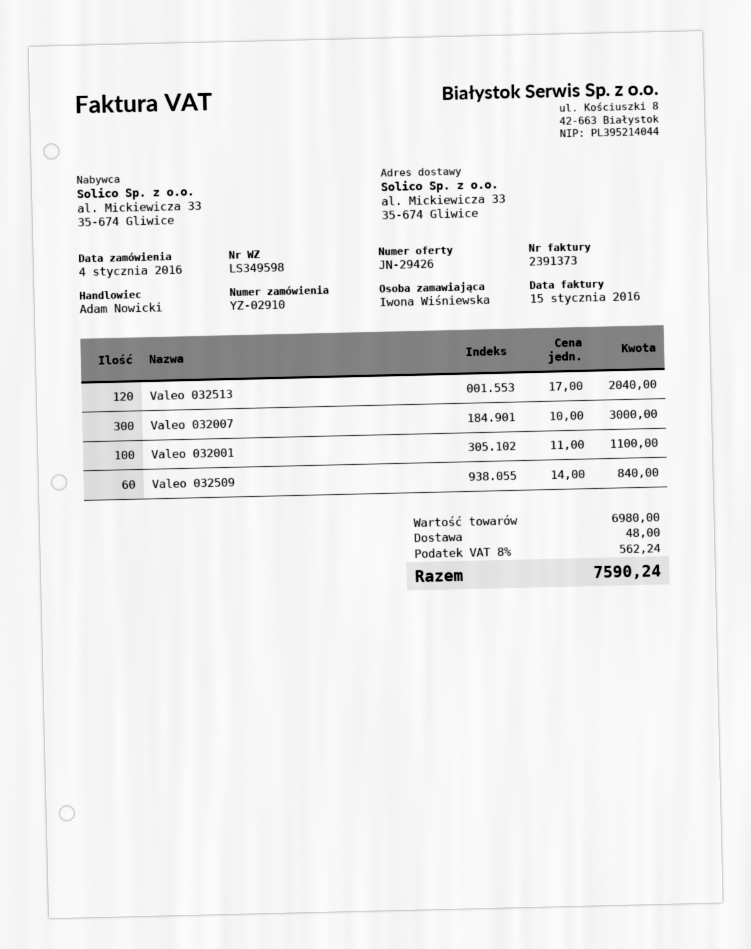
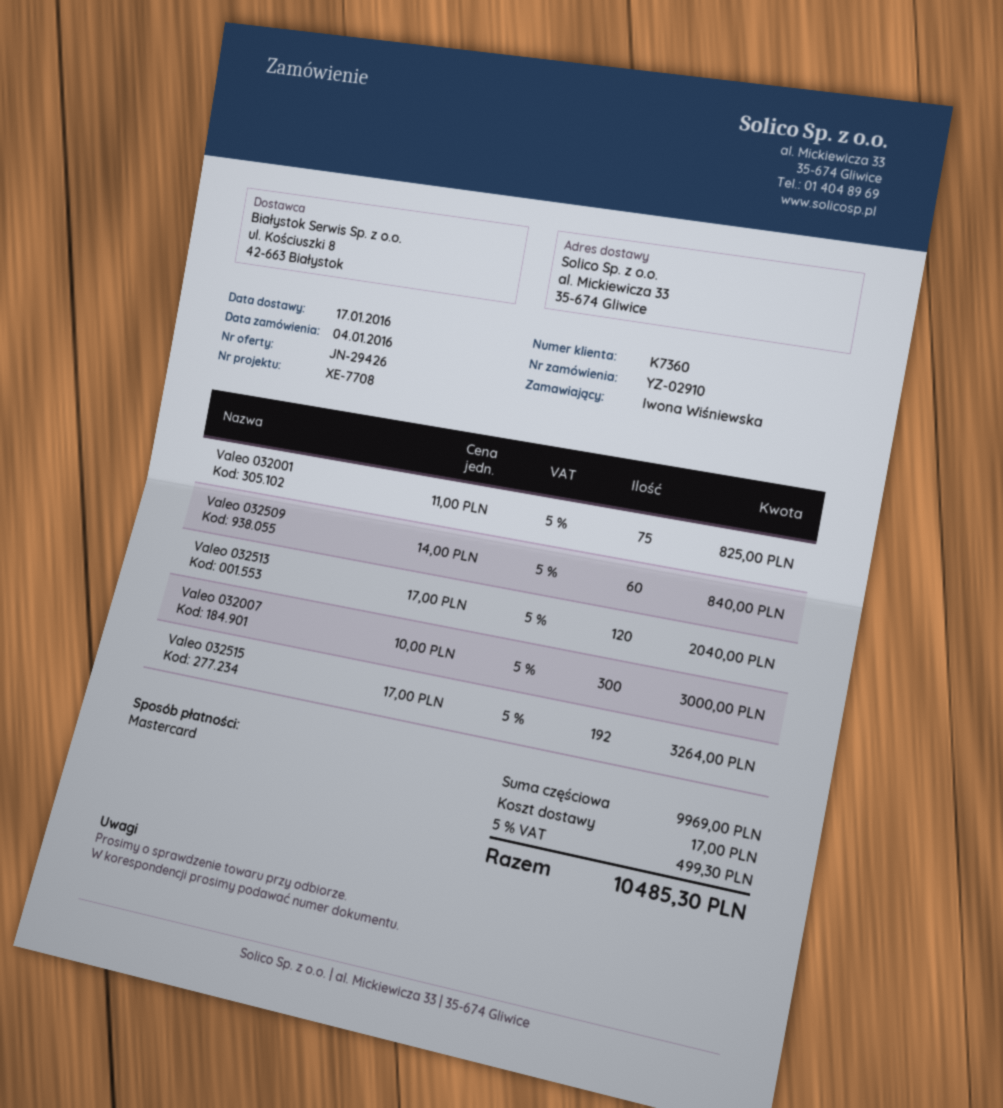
Valeo 032001: 100 x 11.00 = 1100.00 -> 75 x 11.00 = 825.00
Valeo 032515: none -> 192 x 17.00 = 3264.00
subtotal: 6980.00 -> 9969.00
shipping: 48.00 -> 17.00
tax: 8% = 562.24 -> 5% = 499.30
total: 7590.24 -> 10485.30

